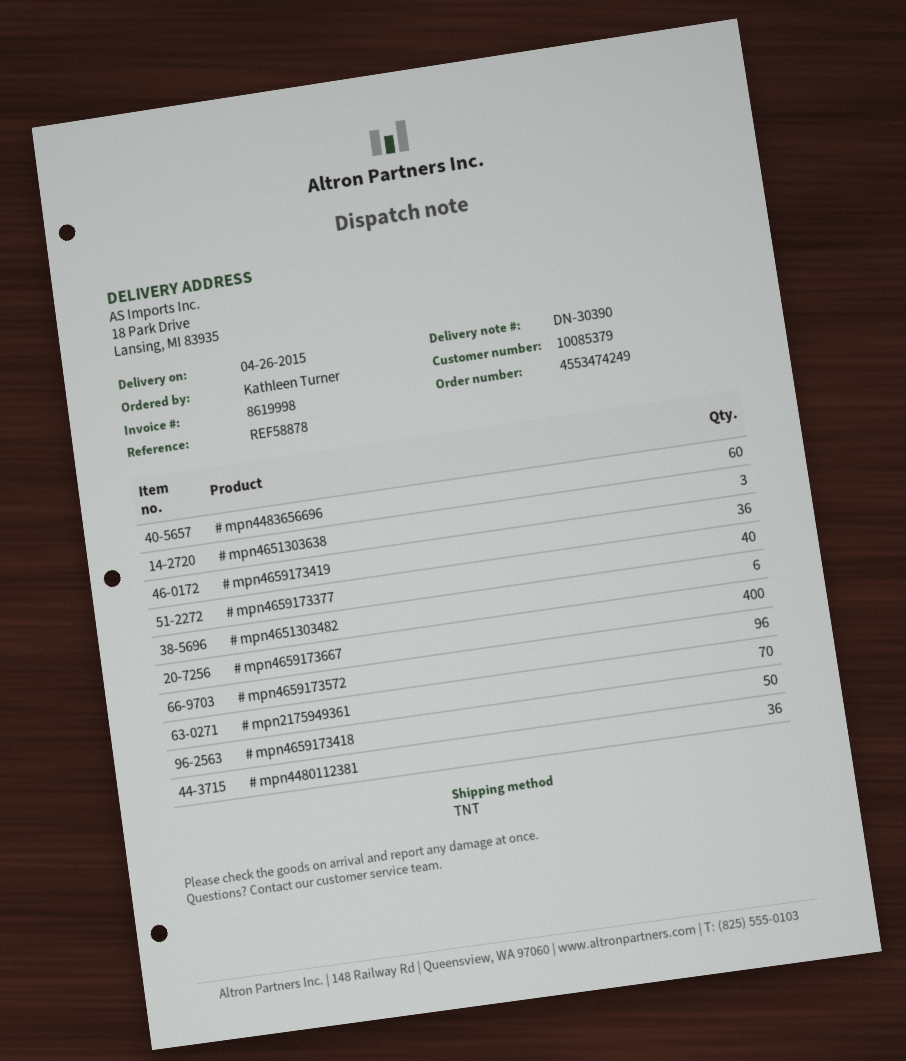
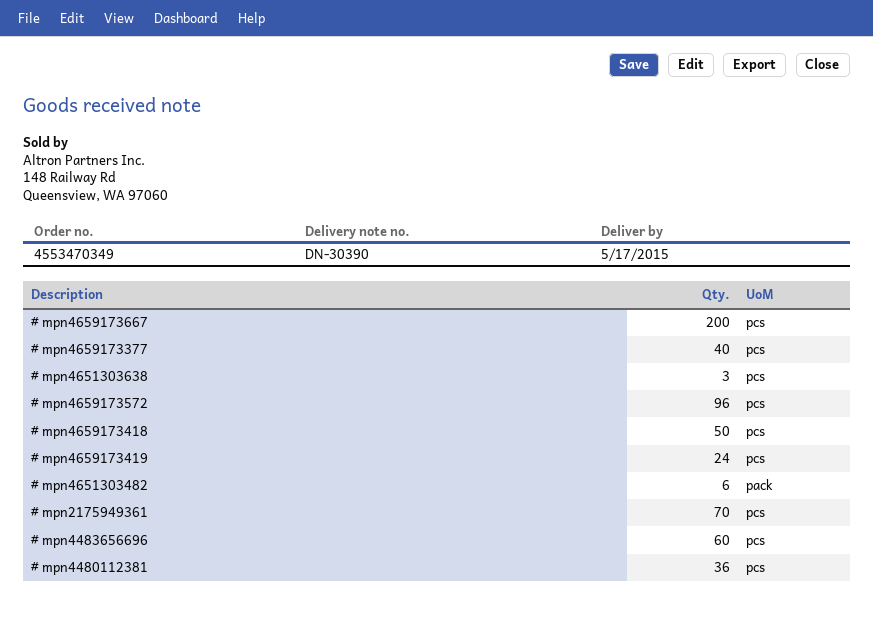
order number: 4553474249 -> 4553470349
delivery date: 2015-04-26 -> 2015-05-17
# mpn4659173419: 36 -> 24
# mpn4659173667: 400 -> 200

